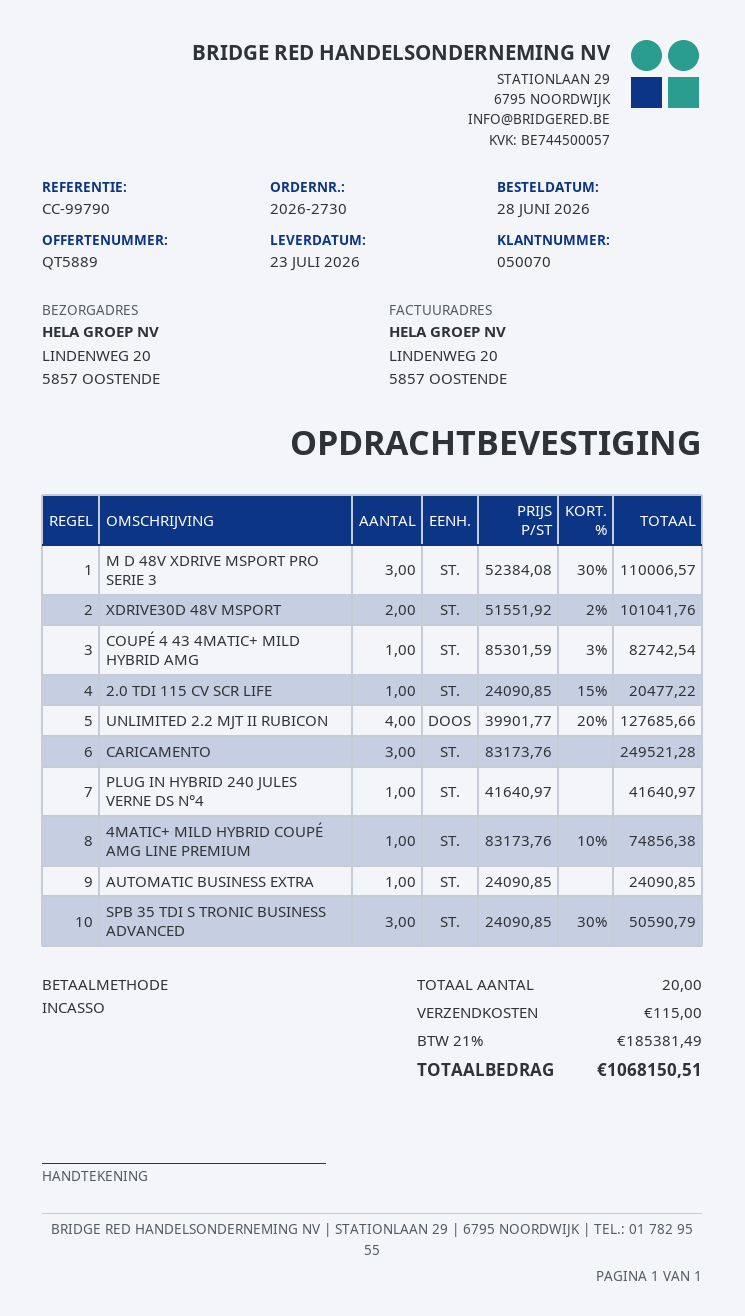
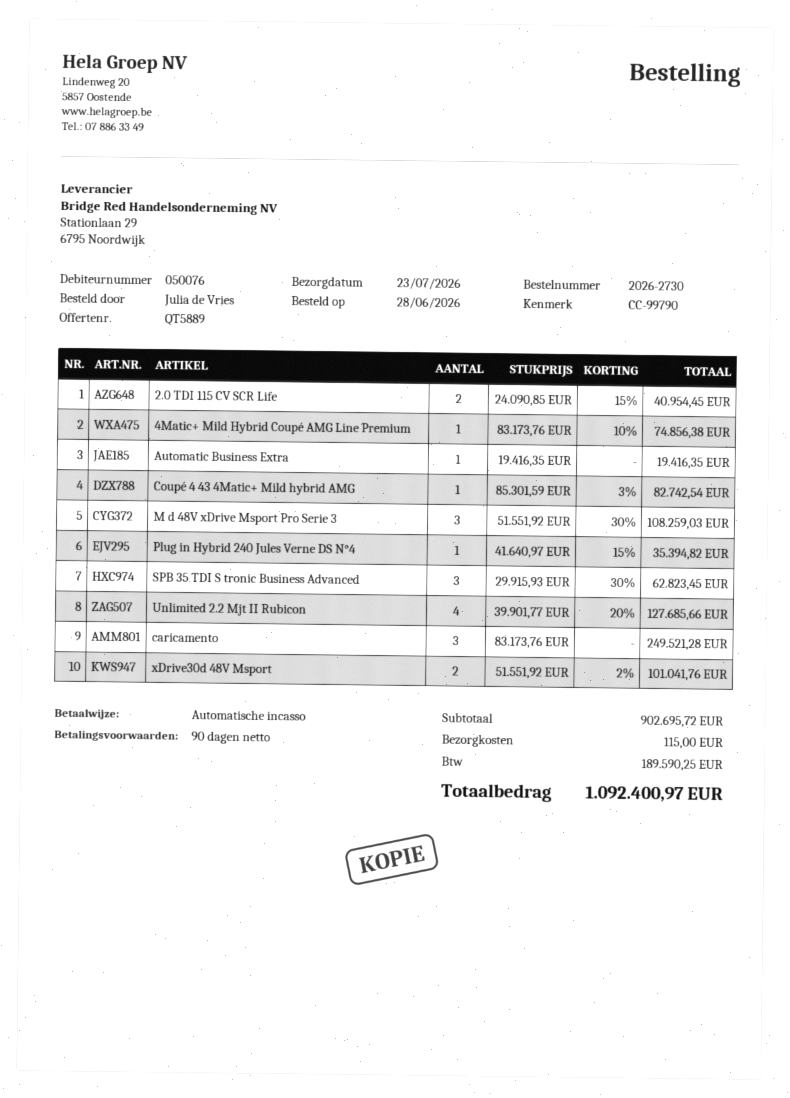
customer number: 050070 -> 050076
M D 48V XDRIVE MSPORT PRO SERIE 3: 3 x 52384.08 - 30% = 110006.57 -> 3 x 51551.92 - 30% = 108259.03
2.0 TDI 115 CV SCR LIFE: 1 x 24090.85 - 15% = 20477.22 -> 2 x 24090.85 - 15% = 40954.45
PLUG IN HYBRID 240 JULES VERNE DS N°4: 1 x 41640.97 = 41640.97 -> 1 x 41640.97 - 15% = 35394.82
AUTOMATIC BUSINESS EXTRA: 1 x 24090.85 = 24090.85 -> 1 x 19416.35 = 19416.35
SPB 35 TDI S TRONIC BUSINESS ADVANCED: 3 x 24090.85 - 30% = 50590.79 -> 3 x 29915.93 - 30% = 62823.45
tax: 185381.49 -> 189590.25
total: 1068150.51 -> 1092400.97

